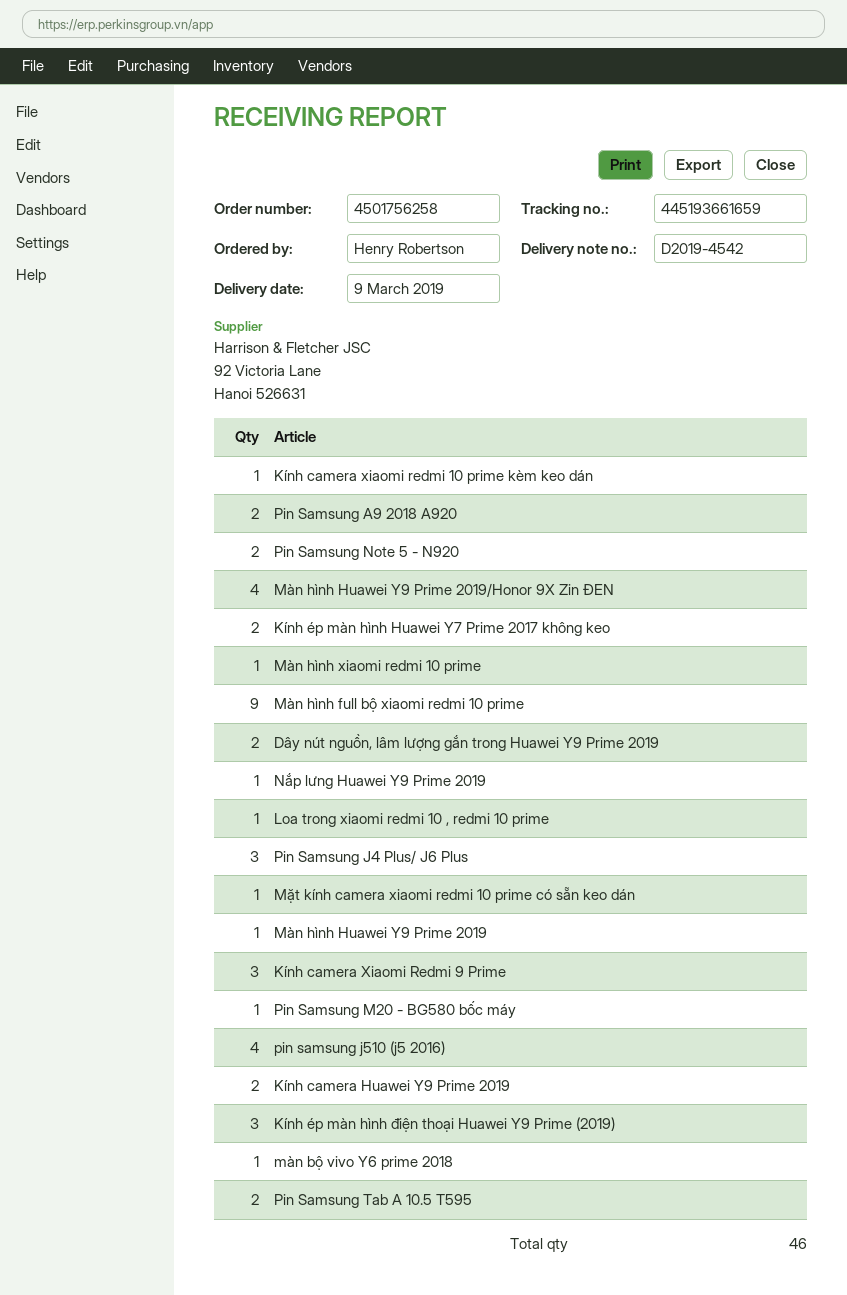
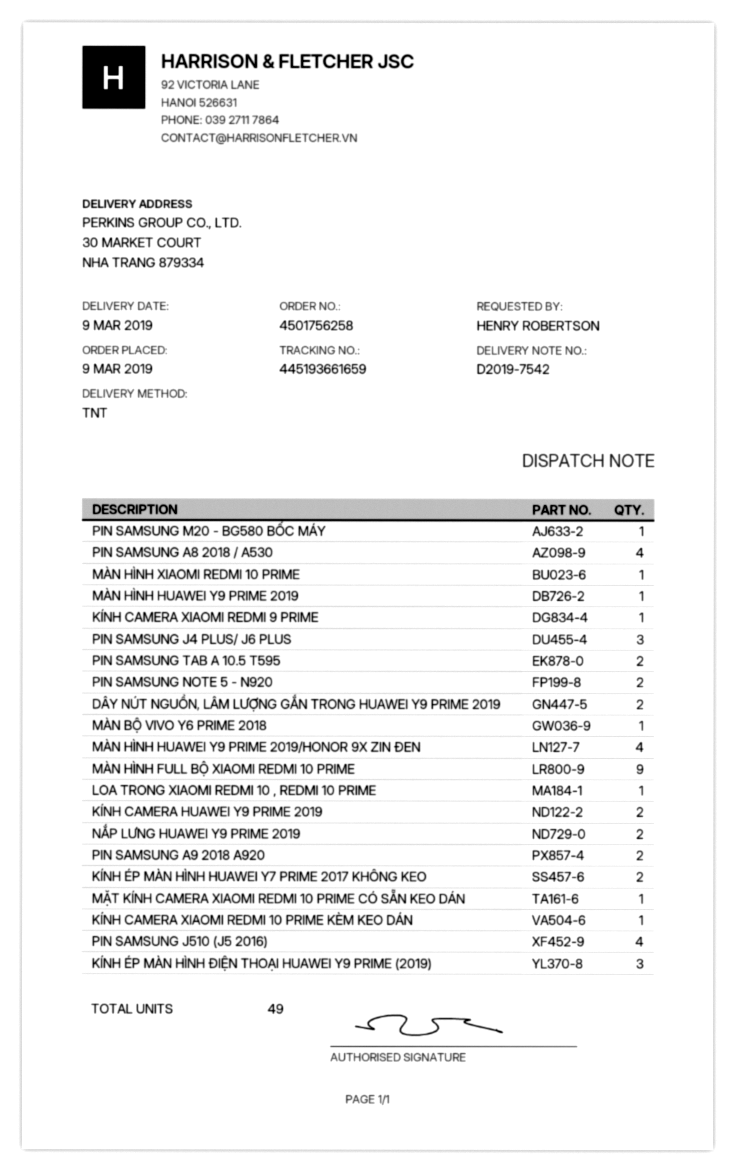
delivery note number: D2019-4542 -> D2019-7542
Nắp lưng Huawei Y9 Prime 2019: 1 -> 2
Kính camera Xiaomi Redmi 9 Prime: 3 -> 1
PIN SAMSUNG A8 2018 / A530: none -> 4
total quantity: 46 -> 49

